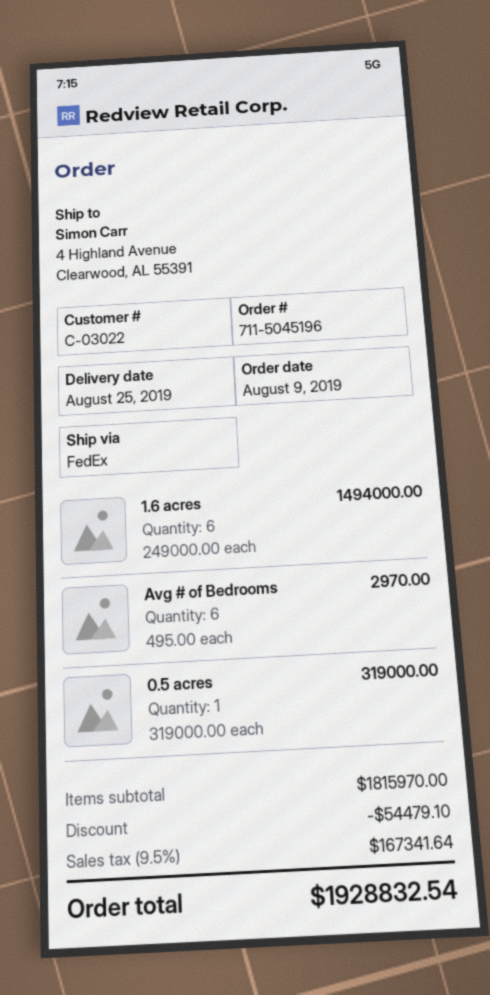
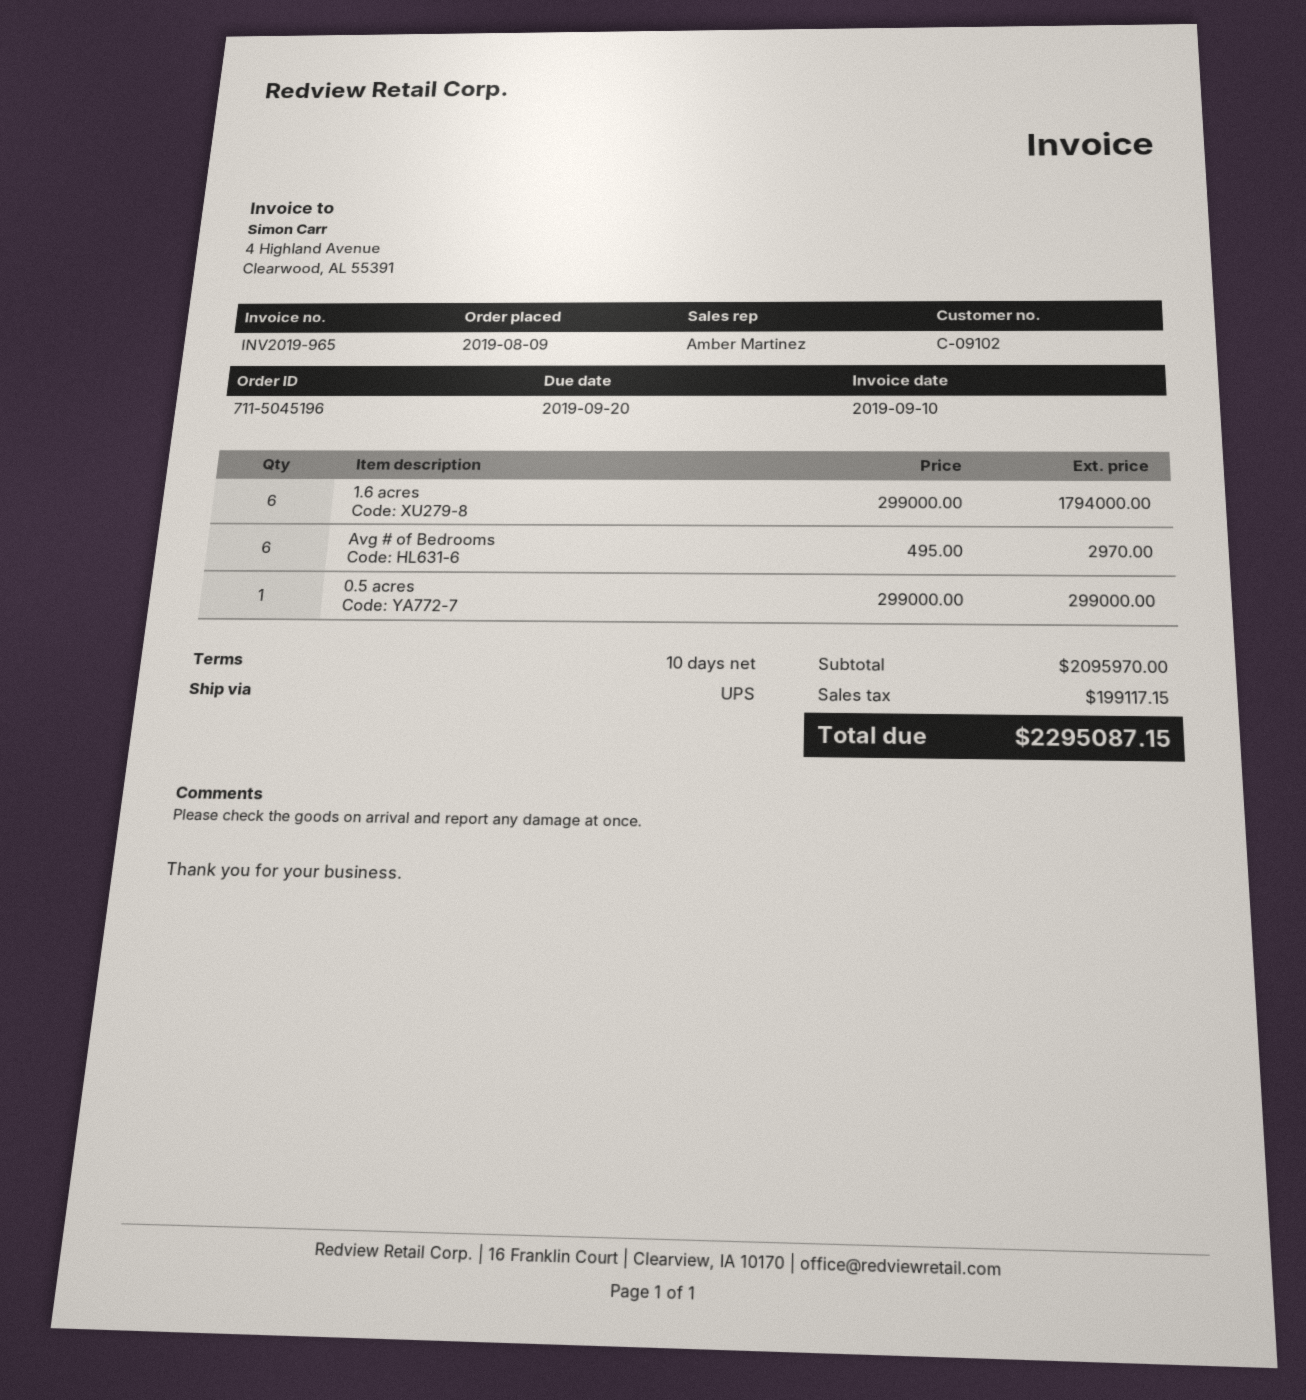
customer number: C-03022 -> C-09102
shipping method: FedEx -> UPS
1.6 acres: 6 x 249000.00 = 1494000.00 -> 6 x 299000.00 = 1794000.00
0.5 acres: 1 x 319000.00 = 319000.00 -> 1 x 299000.00 = 299000.00
subtotal: 1815970.00 -> 2095970.00
discount: 54479.10 -> none
tax: 167341.64 -> 199117.15
total: 1928832.54 -> 2295087.15

